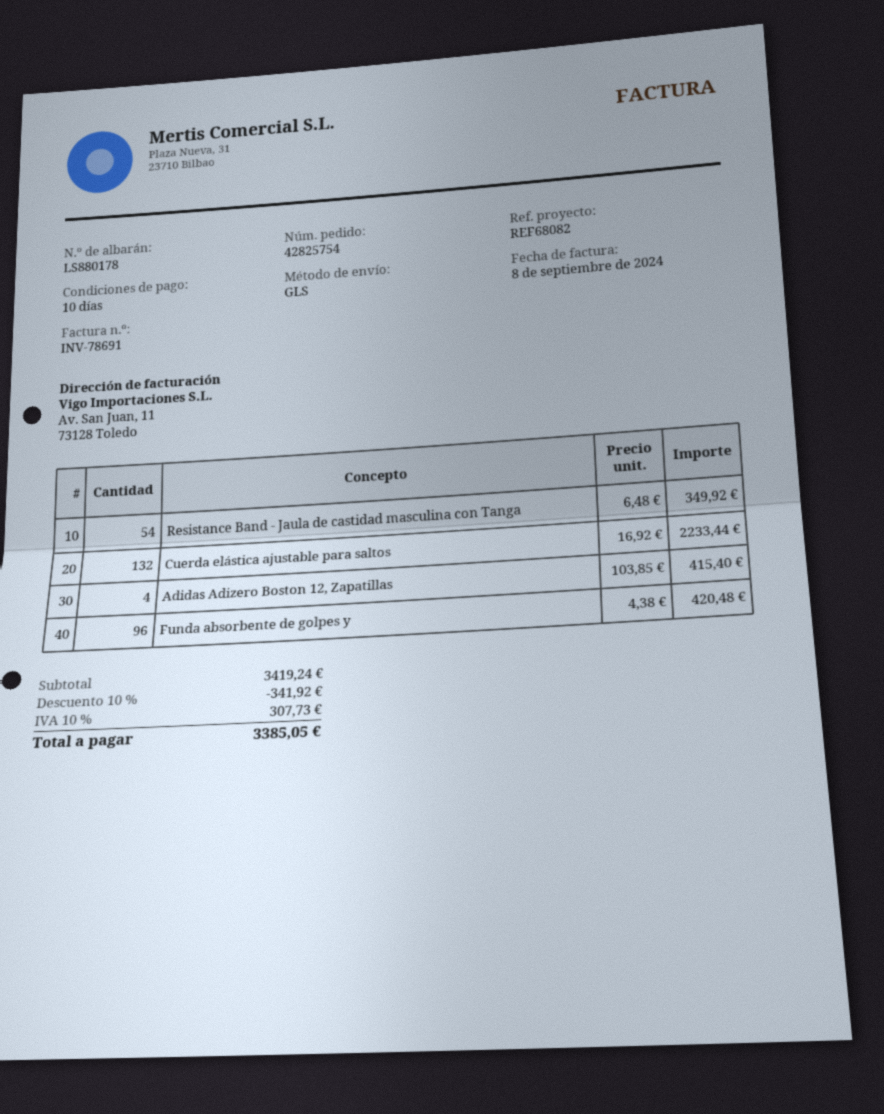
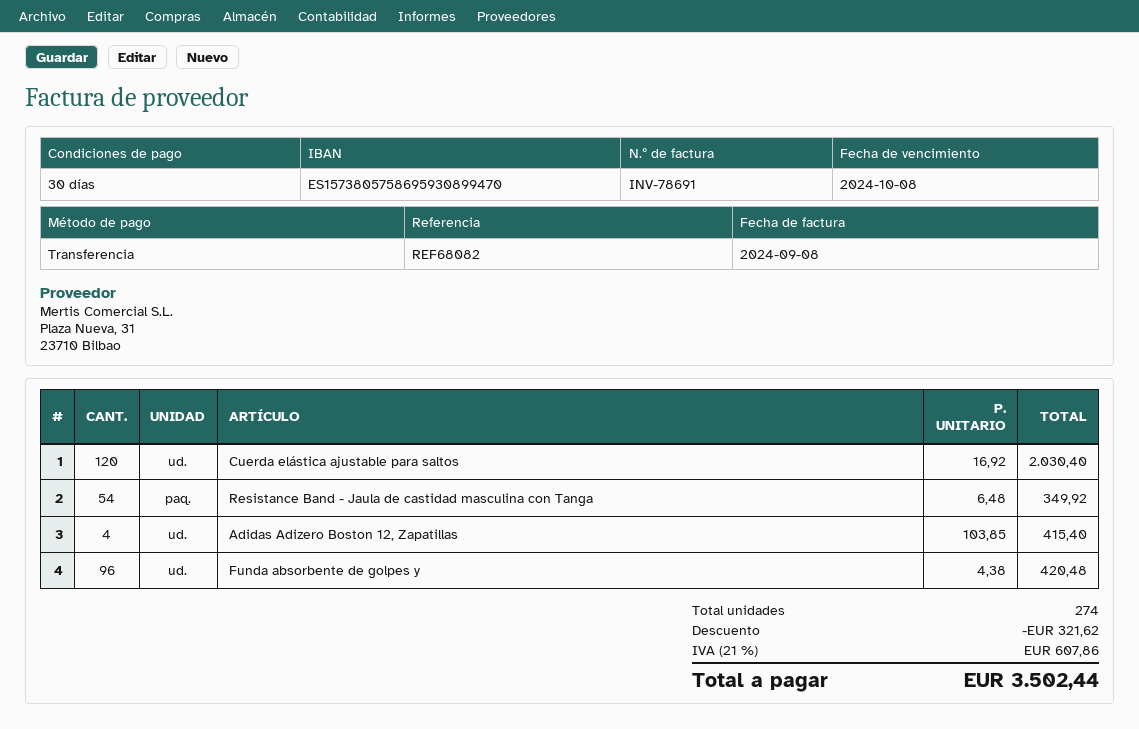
payment terms: 10 days -> 30 days
Cuerda elástica ajustable para saltos: 132 x 16.92 = 2233.44 -> 120 x 16.92 = 2030.40
discount: 341.92 -> 321.62
tax: 10% = 307.73 -> 21% = 607.86
total: 3385.05 -> 3502.44

